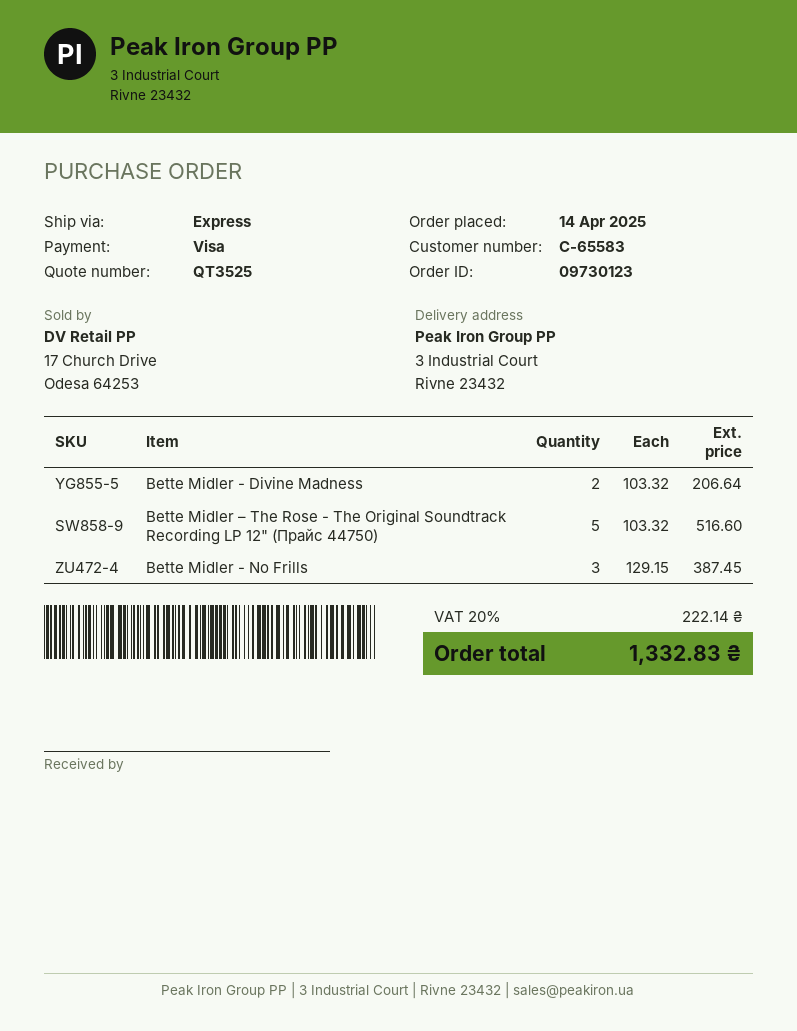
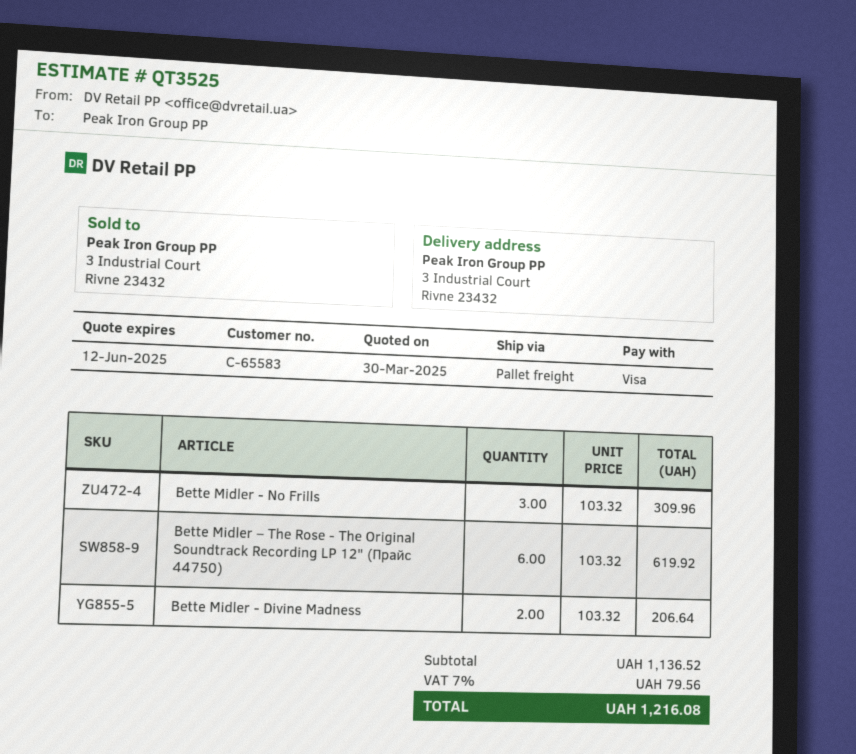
shipping method: express -> pallet freight
Bette Midler – The Rose - The Original Soundtrack Recording LP 12" (Прайс 44750): 5 x 103.32 = 516.60 -> 6 x 103.32 = 619.92
Bette Midler - No Frills: 3 x 129.15 = 387.45 -> 3 x 103.32 = 309.96
tax: 20% = 222.14 -> 7% = 79.56
total: 1332.83 -> 1216.08

